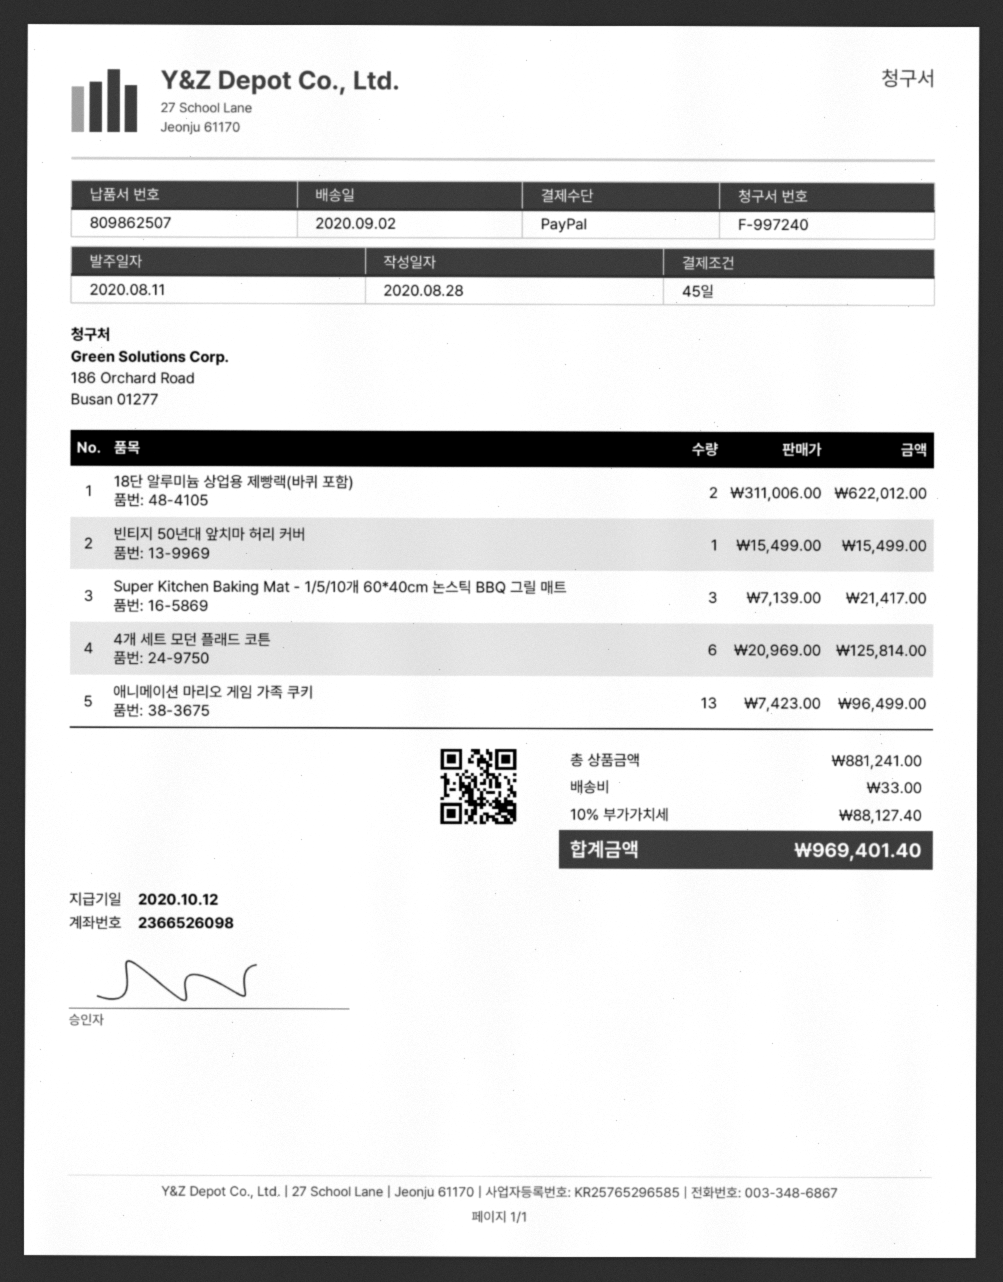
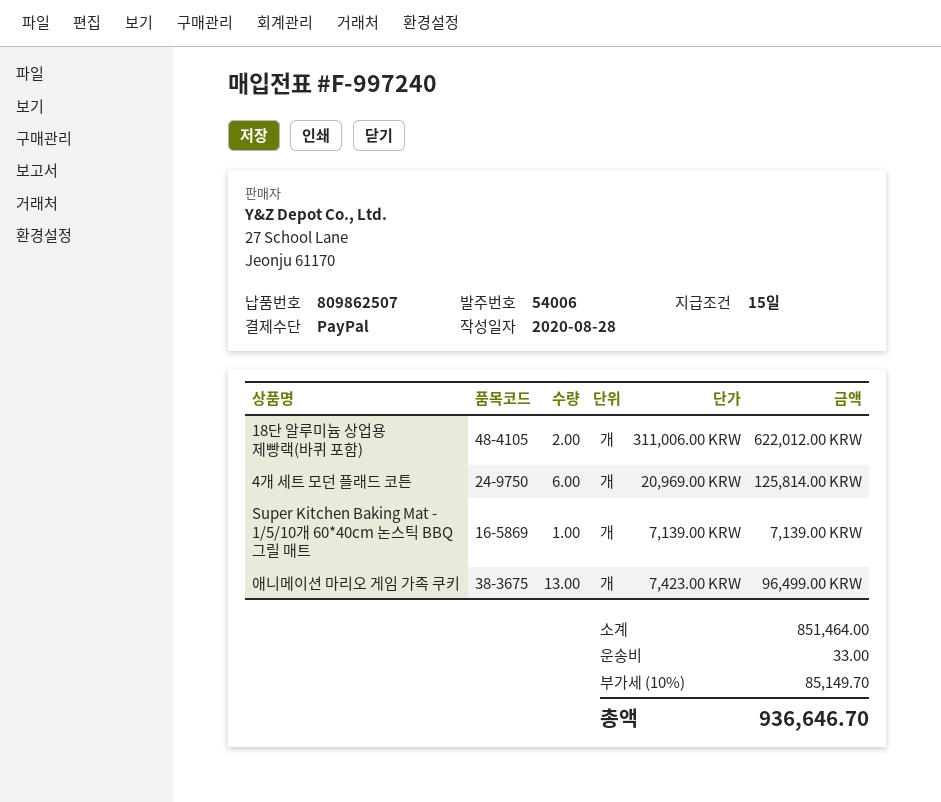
payment terms: 45 days -> 15 days
빈티지 50년대 앞치마 허리 커버: 1 x 15499.00 = 15499.00 -> none
Super Kitchen Baking Mat - 1/5/10개 60*40cm 논스틱 BBQ 그릴 매트: 3 x 7139.00 = 21417.00 -> 1 x 7139.00 = 7139.00
subtotal: 881241.00 -> 851464.00
tax: 10% = 88127.40 -> 10% = 85149.70
total: 969401.40 -> 936646.70

